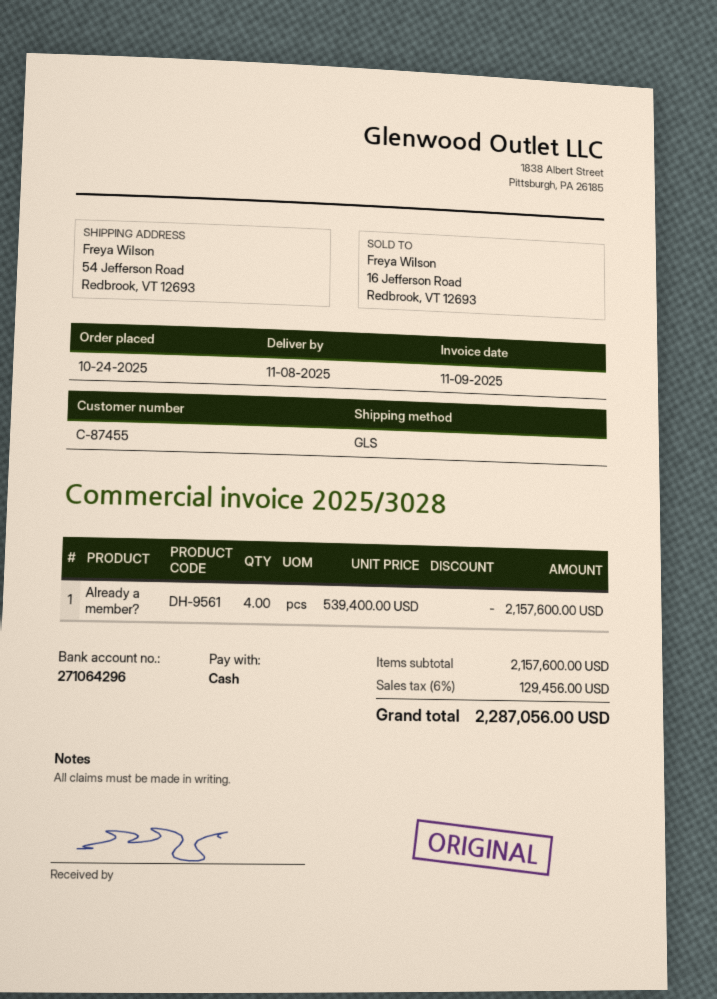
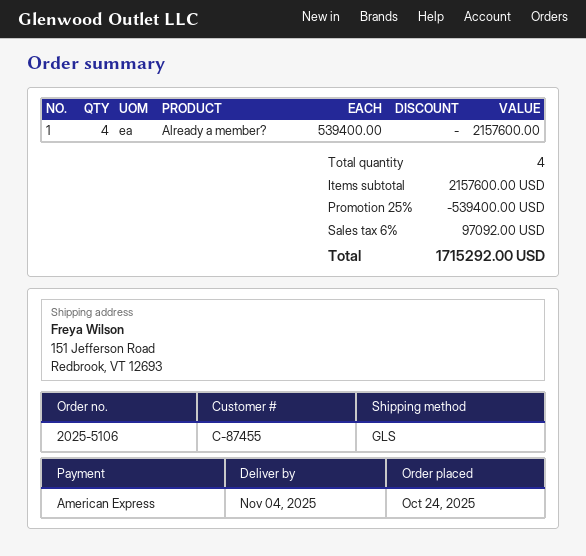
delivery date: 2025-11-08 -> 2025-11-04
payment method: cash -> American Express
ship to: 54 Jefferson Road, Redbrook, VT 12693 -> 151 Jefferson Road, Redbrook, VT 12693
discount: none -> 25% = 539400.00
tax: 6% = 129456.00 -> 6% = 97092.00
total: 2287056.00 -> 1715292.00

